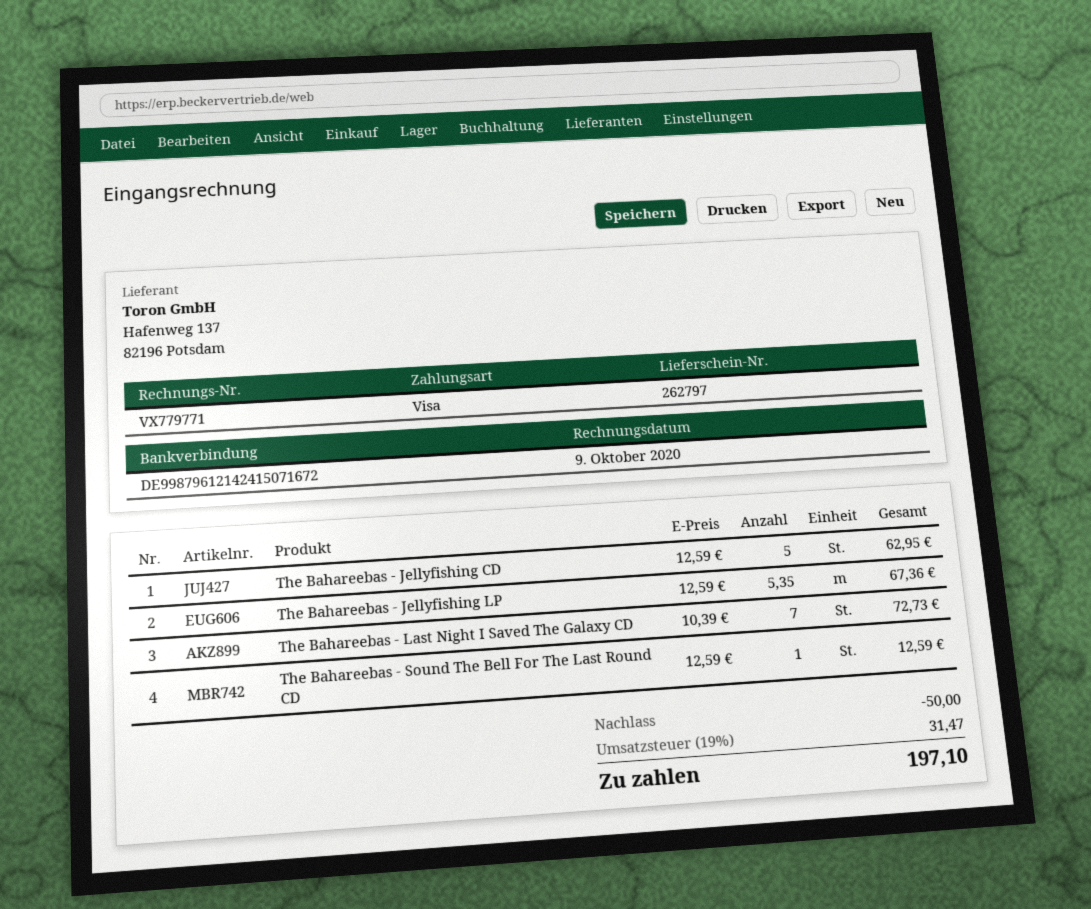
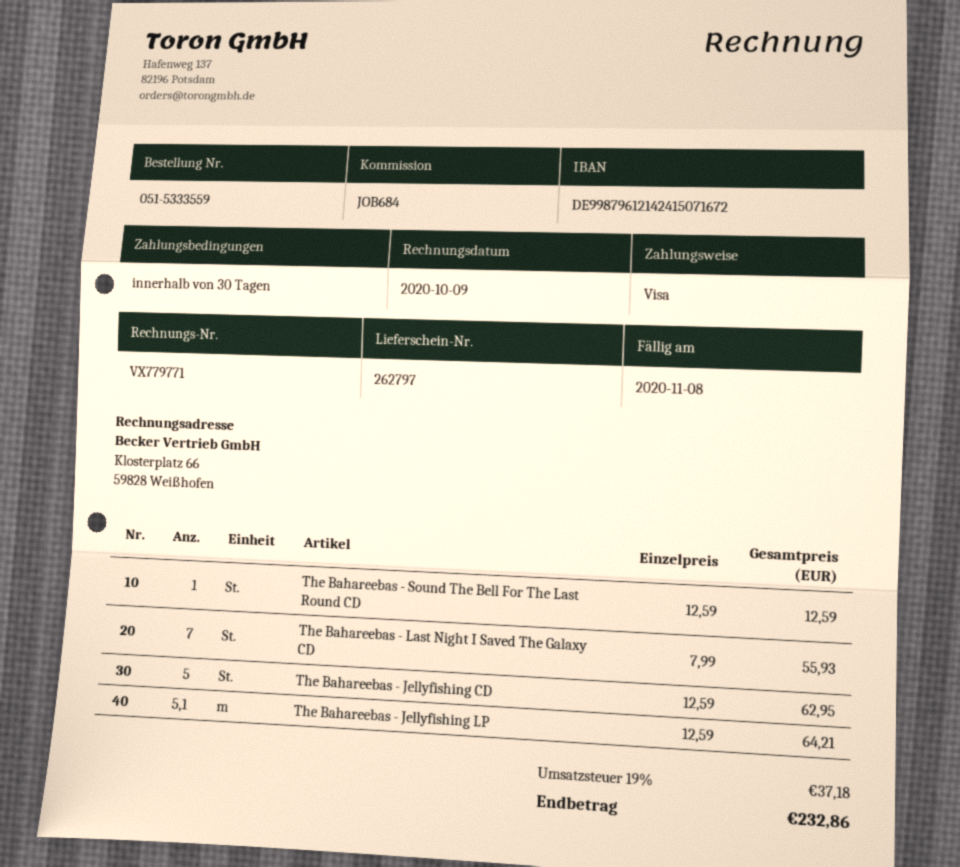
The Bahareebas - Jellyfishing LP: 5.35 x 12.59 = 67.36 -> 5.1 x 12.59 = 64.21
The Bahareebas - Last Night I Saved The Galaxy CD: 7 x 10.39 = 72.73 -> 7 x 7.99 = 55.93
discount: 50.00 -> none
tax: 19% = 31.47 -> 19% = 37.18
total: 197.10 -> 232.86

